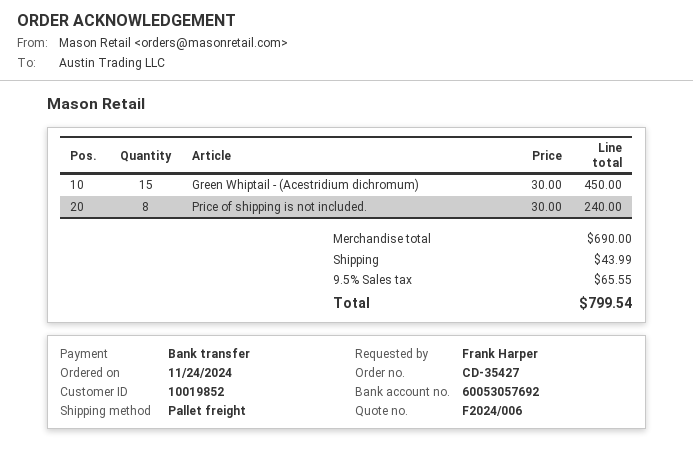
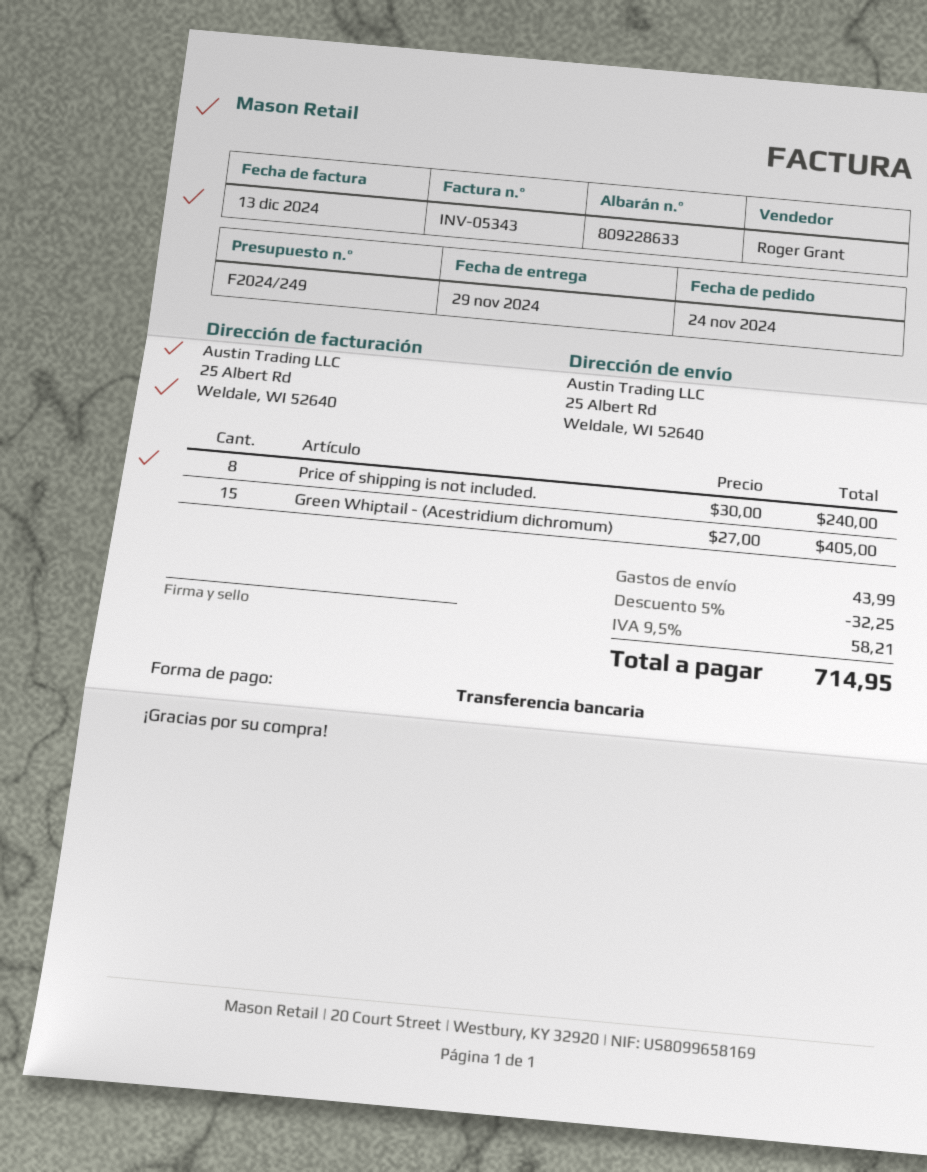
quote number: F2024/006 -> F2024/249
Green Whiptail - (Acestridium dichromum): 15 x 30.00 = 450.00 -> 15 x 27.00 = 405.00
discount: none -> 5% = 32.25
tax: 9.5% = 65.55 -> 9.5% = 58.21
total: 799.54 -> 714.95

